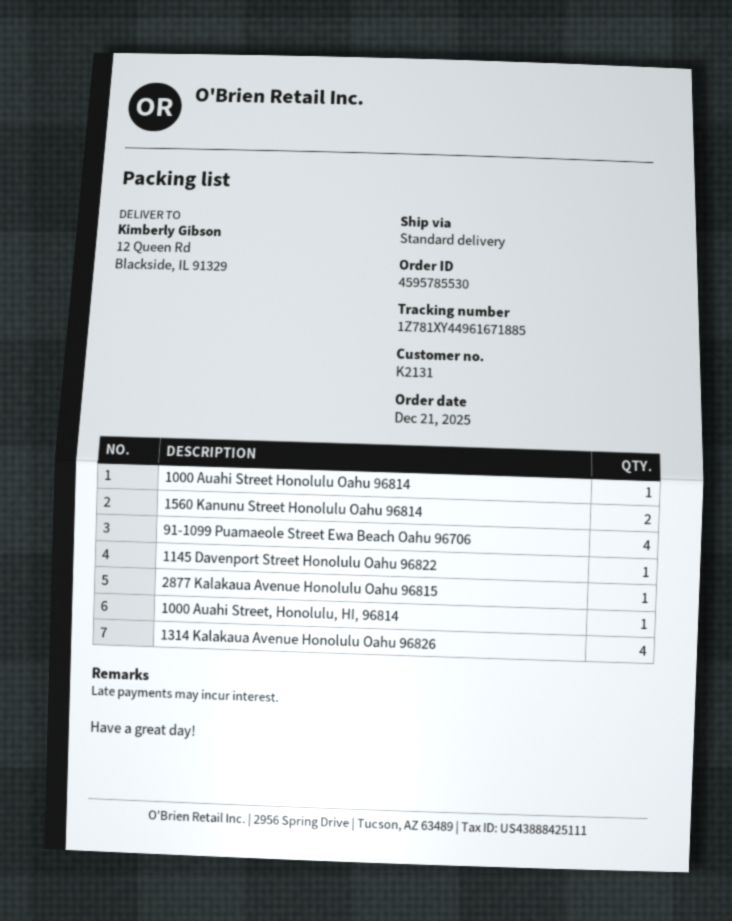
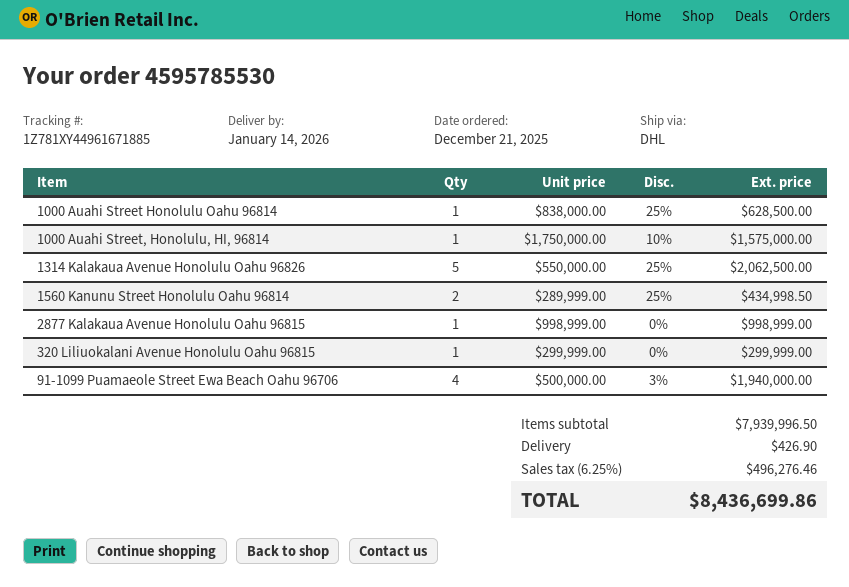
shipping method: standard -> DHL
1145 Davenport Street Honolulu Oahu 96822: 1 -> none
1314 Kalakaua Avenue Honolulu Oahu 96826: 4 -> 5
320 Liliuokalani Avenue Honolulu Oahu 96815: none -> 1

